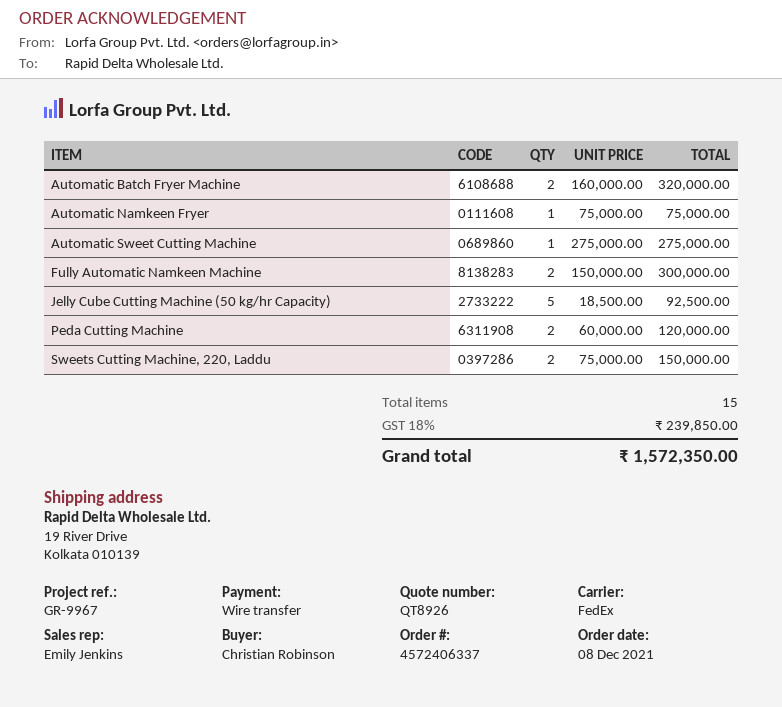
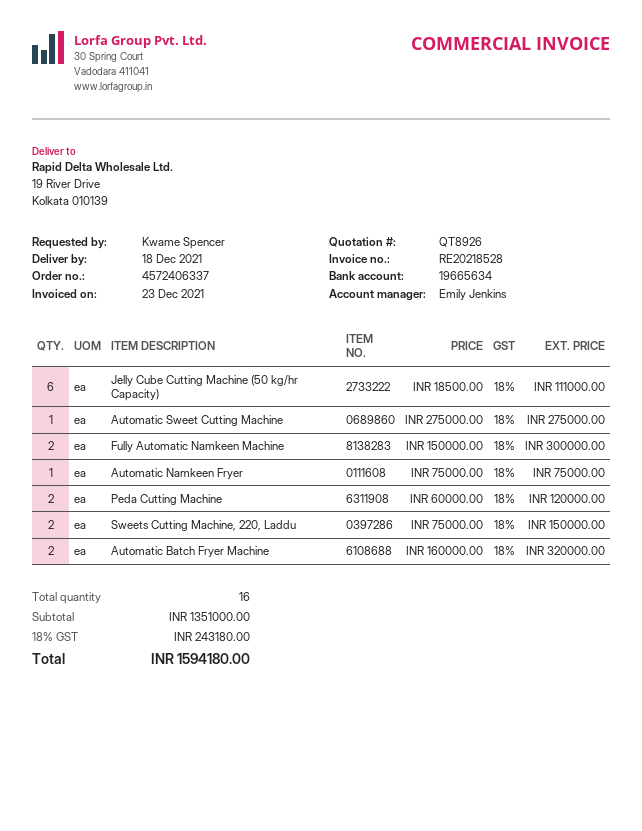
ordered by: Christian Robinson -> Kwame Spencer
Jelly Cube Cutting Machine (50 kg/hr Capacity): 5 x 18500.00 = 92500.00 -> 6 x 18500.00 = 111000.00
total quantity: 15 -> 16
tax: 18% = 239850.00 -> 18% = 243180.00
total: 1572350.00 -> 1594180.00

